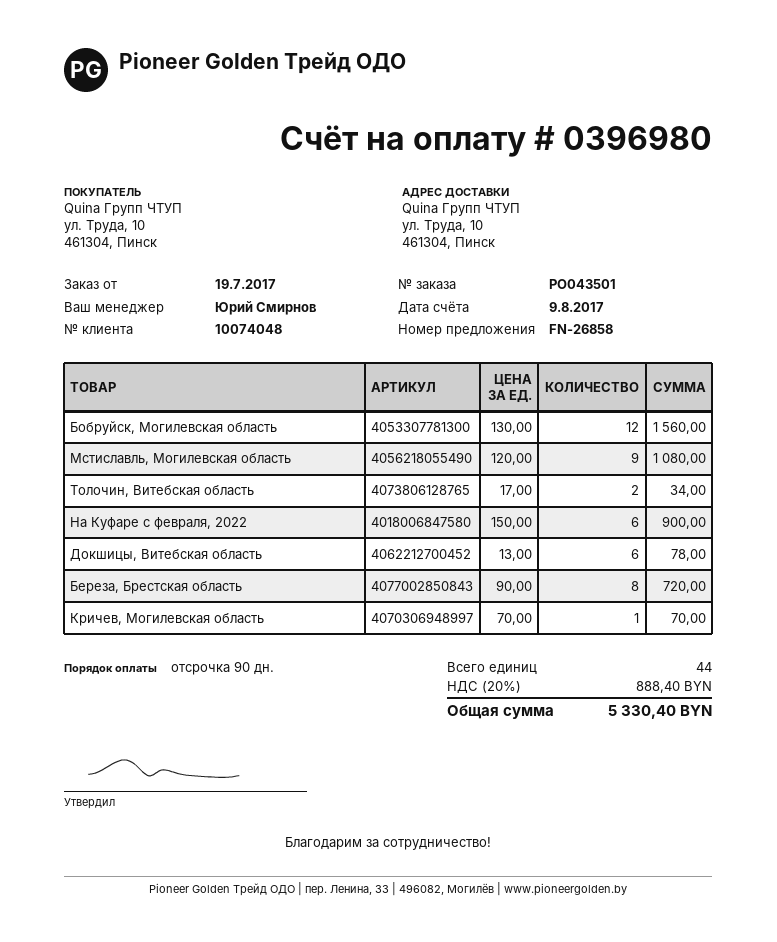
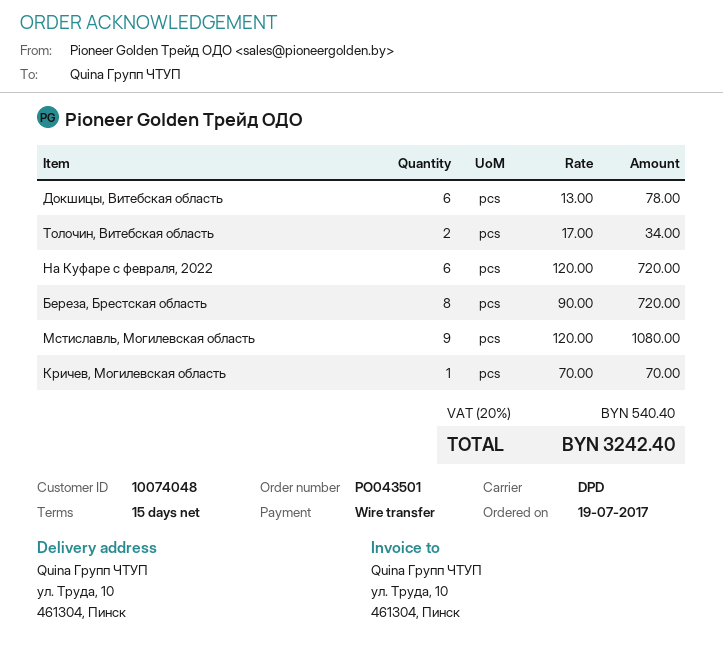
payment terms: 90 days -> 15 days
Бобруйск, Могилевская область: 12 x 130.00 = 1560.00 -> none
На Куфаре с февраля, 2022: 6 x 150.00 = 900.00 -> 6 x 120.00 = 720.00
tax: 20% = 888.40 -> 20% = 540.40
total: 5330.40 -> 3242.40

